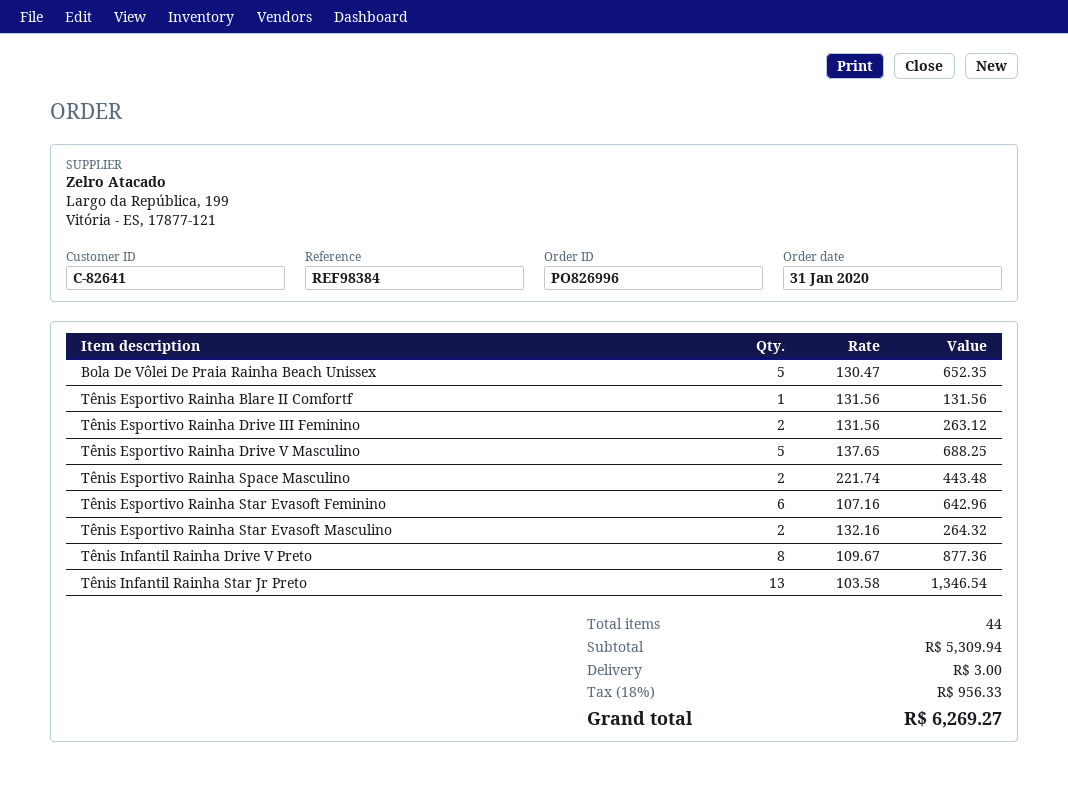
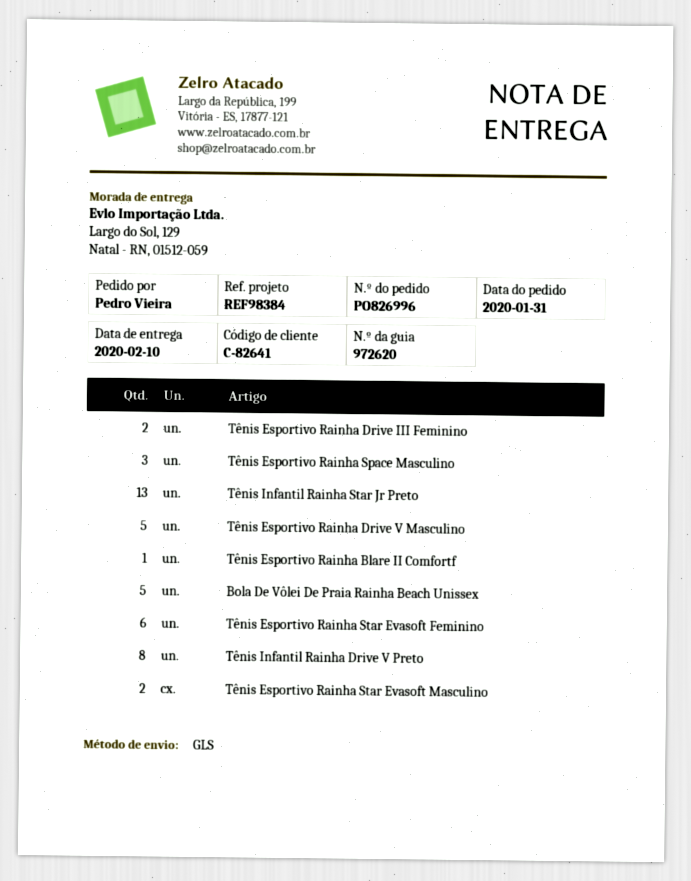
Tênis Esportivo Rainha Space Masculino: 2 -> 3

